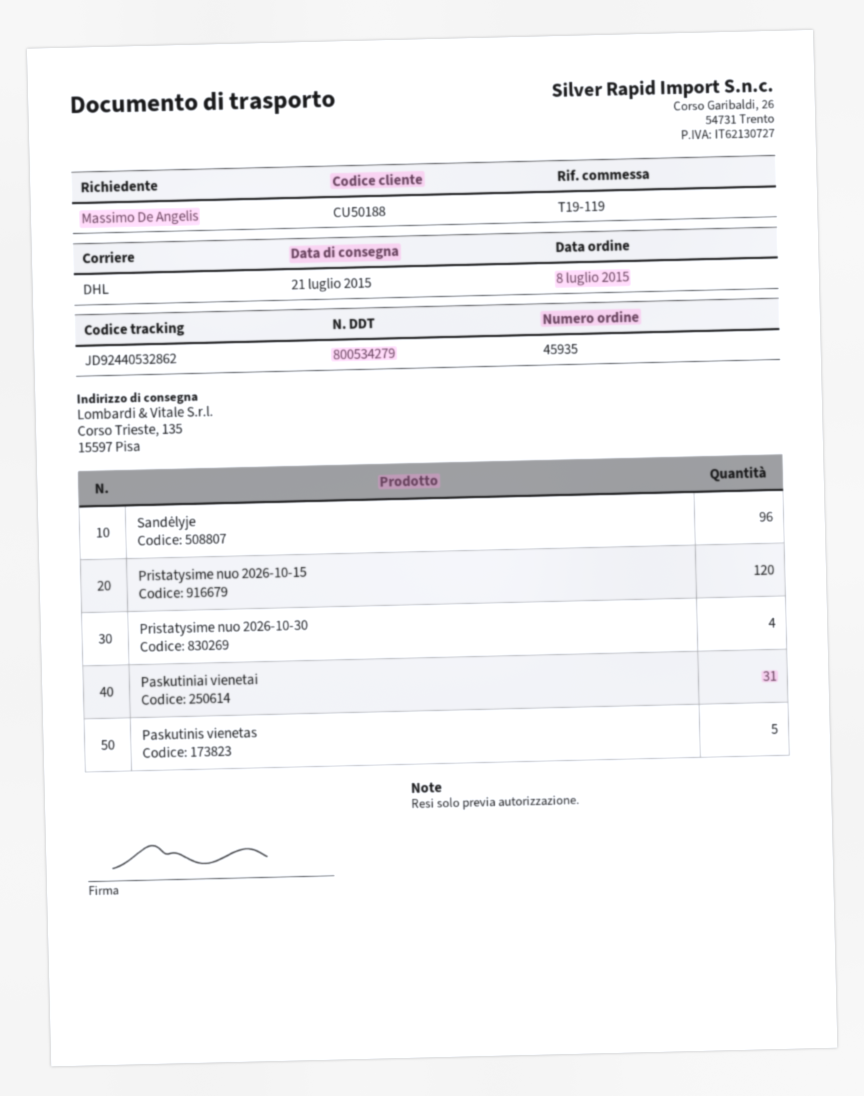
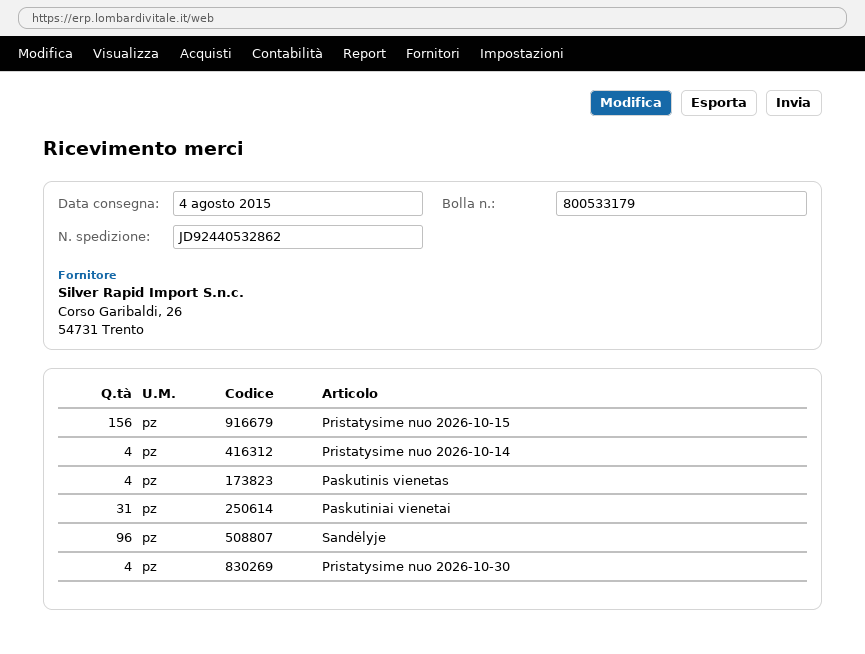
delivery note number: 800534279 -> 800533179
delivery date: 2015-07-21 -> 2015-08-04
Pristatysime nuo 2026‑10‑15: 120 -> 156
Paskutinis vienetas: 5 -> 4
Pristatysime nuo 2026‑10‑14: none -> 4

